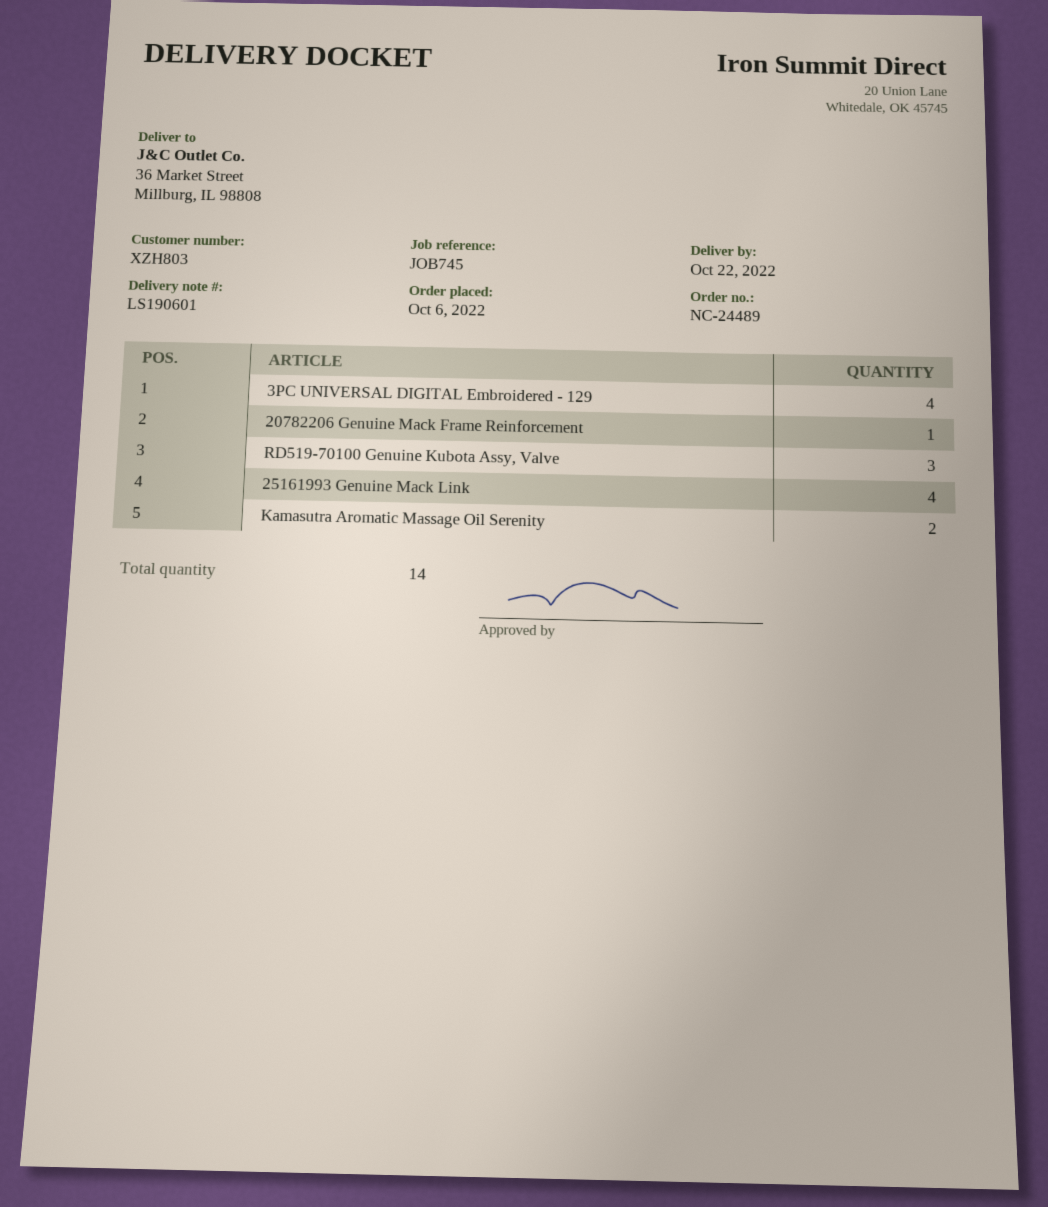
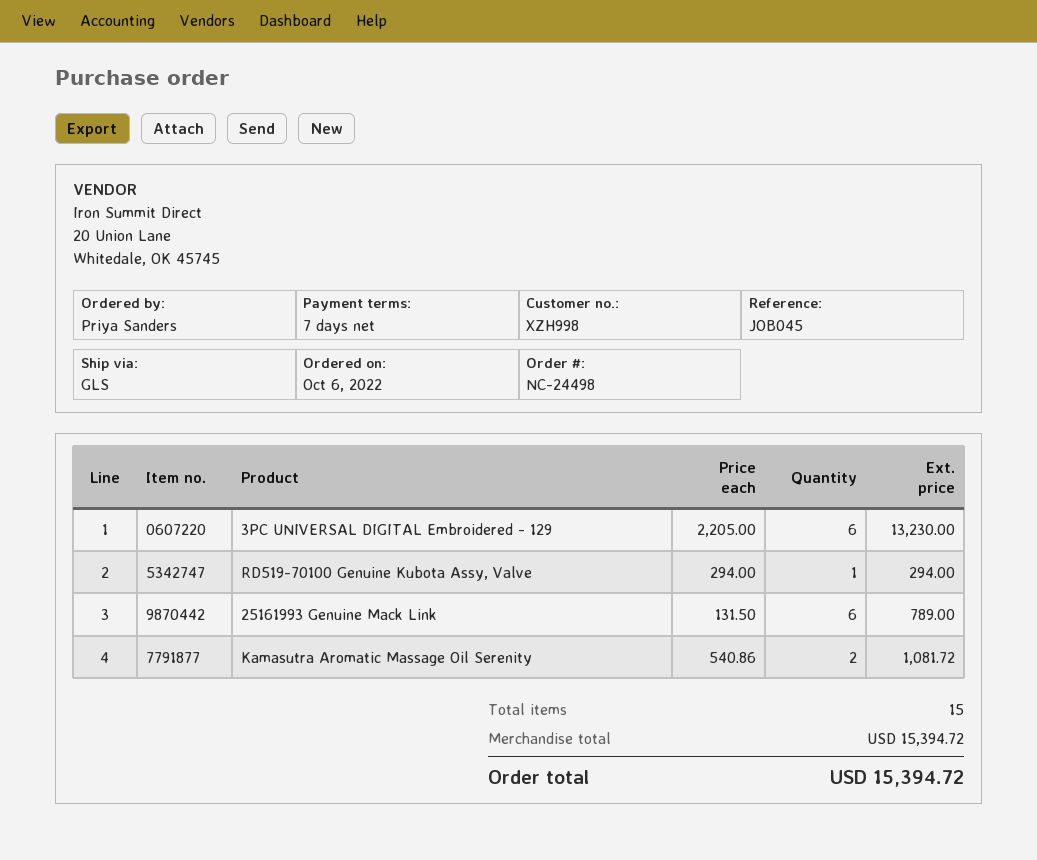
order number: NC-24489 -> NC-24498
customer number: XZH803 -> XZH998
reference: JOB745 -> JOB045
3PC UNIVERSAL DIGITAL Embroidered - 129: 4 -> 6
20782206 Genuine Mack Frame Reinforcement: 1 -> none
RD519-70100 Genuine Kubota Assy, Valve: 3 -> 1
25161993 Genuine Mack Link: 4 -> 6
total quantity: 14 -> 15

